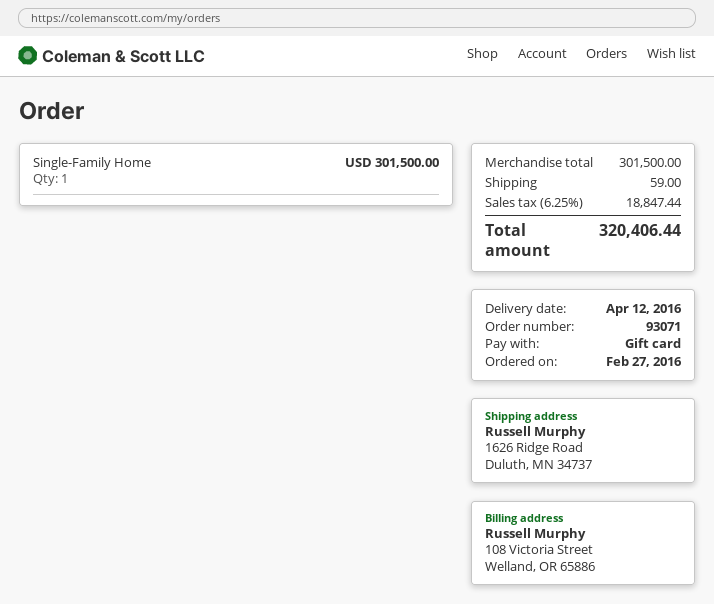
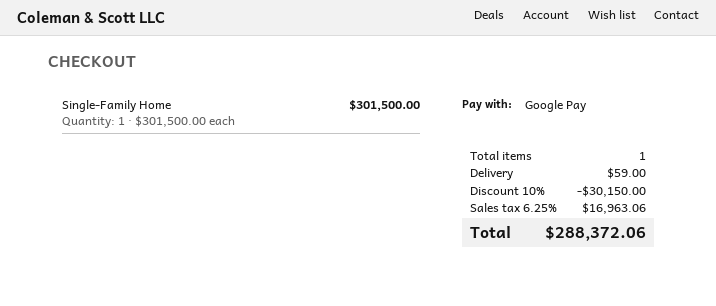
payment method: gift card -> Google Pay
discount: none -> 10% = 30150.00
tax: 6.25% = 18847.44 -> 6.25% = 16963.06
total: 320406.44 -> 288372.06

